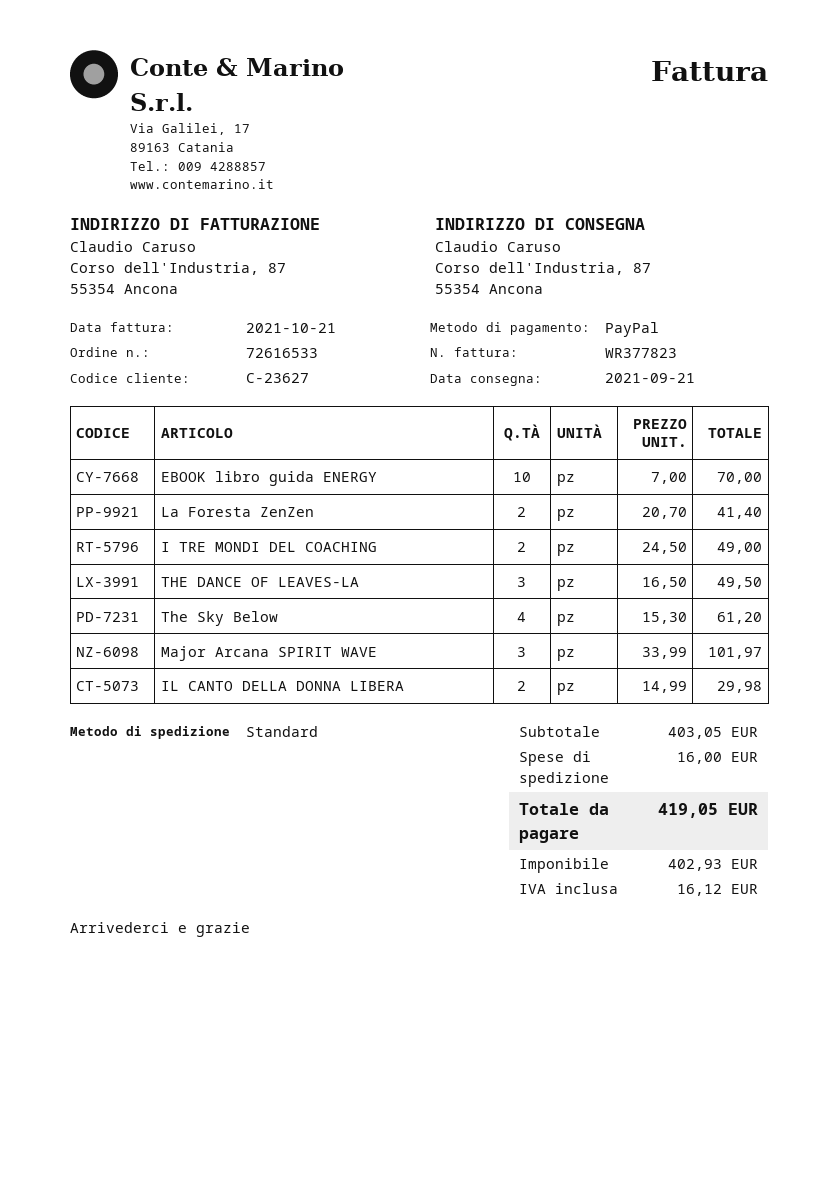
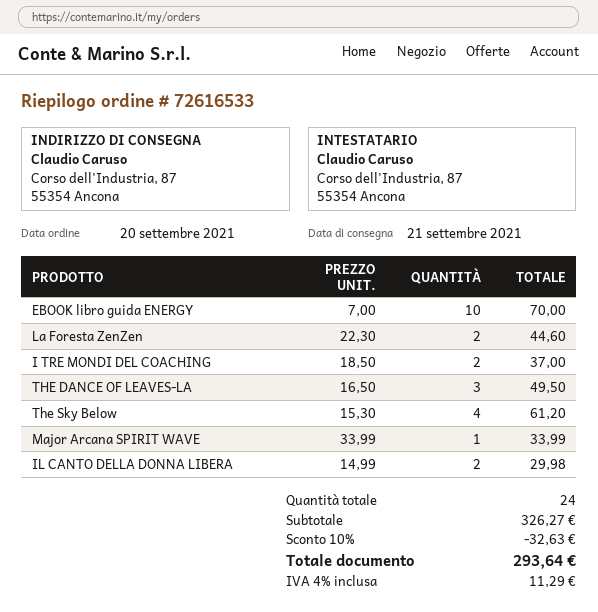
La Foresta ZenZen: 2 x 20.70 = 41.40 -> 2 x 22.30 = 44.60
I TRE MONDI DEL COACHING: 2 x 24.50 = 49.00 -> 2 x 18.50 = 37.00
Major Arcana SPIRIT WAVE: 3 x 33.99 = 101.97 -> 1 x 33.99 = 33.99
subtotal: 403.05 -> 326.27
discount: none -> 10% = 32.63
shipping: 16.00 -> none
tax: 16.12 -> 11.29
total: 419.05 -> 293.64

